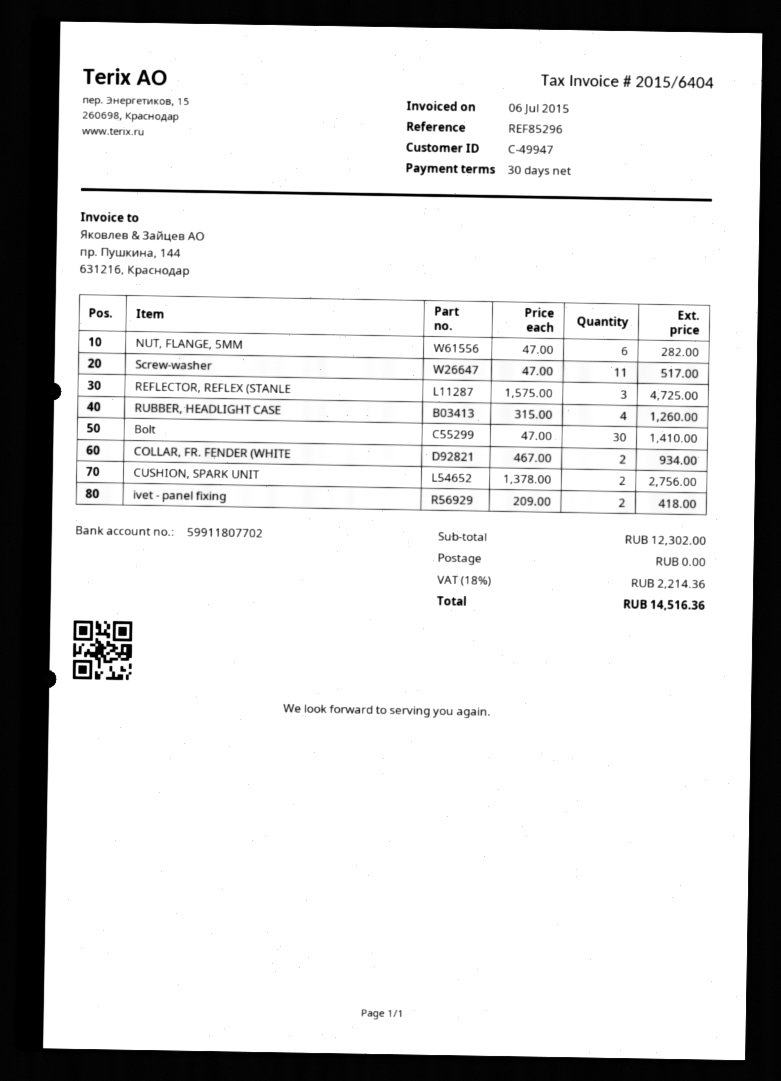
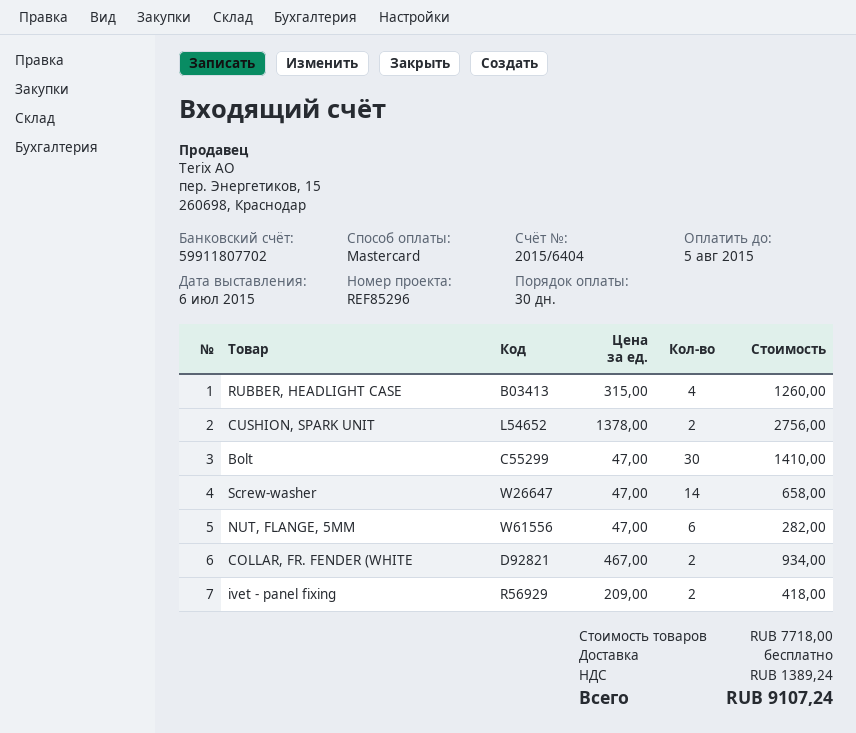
Screw-washer: 11 x 47.00 = 517.00 -> 14 x 47.00 = 658.00
REFLECTOR, REFLEX (STANLE: 3 x 1575.00 = 4725.00 -> none
subtotal: 12302.00 -> 7718.00
tax: 2214.36 -> 1389.24
total: 14516.36 -> 9107.24

